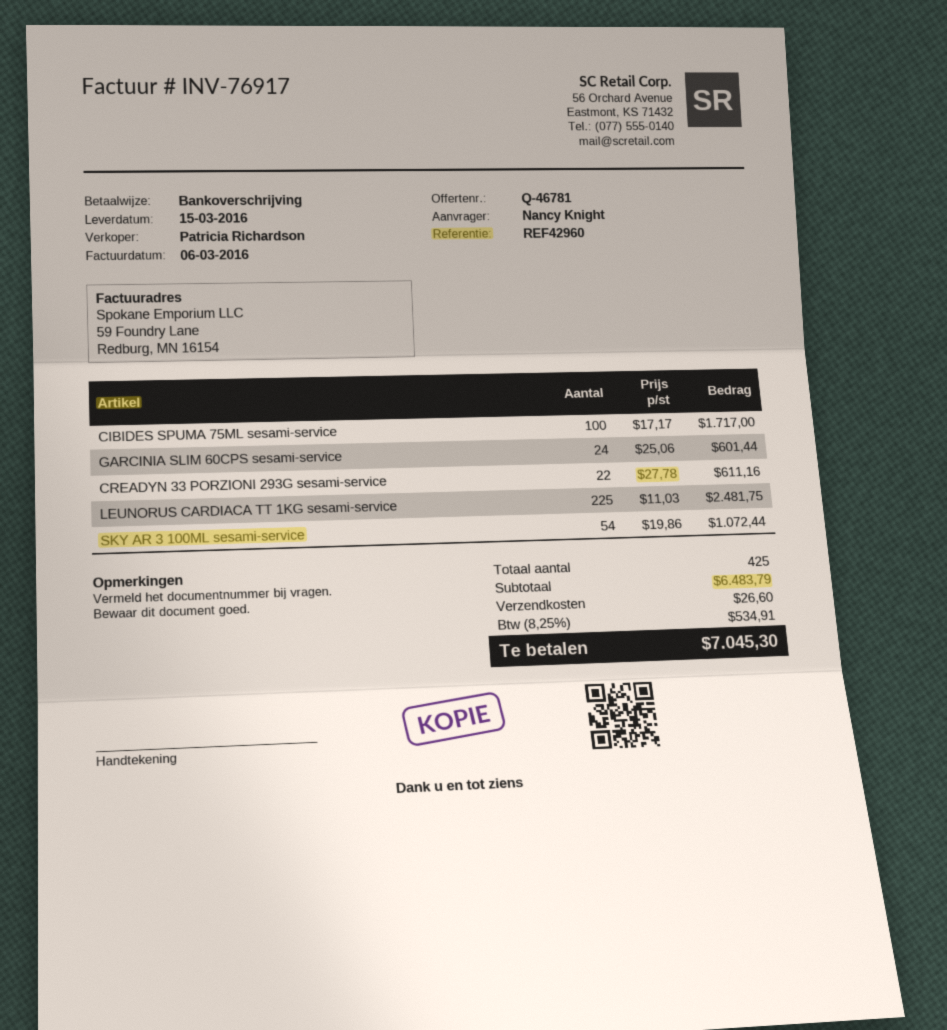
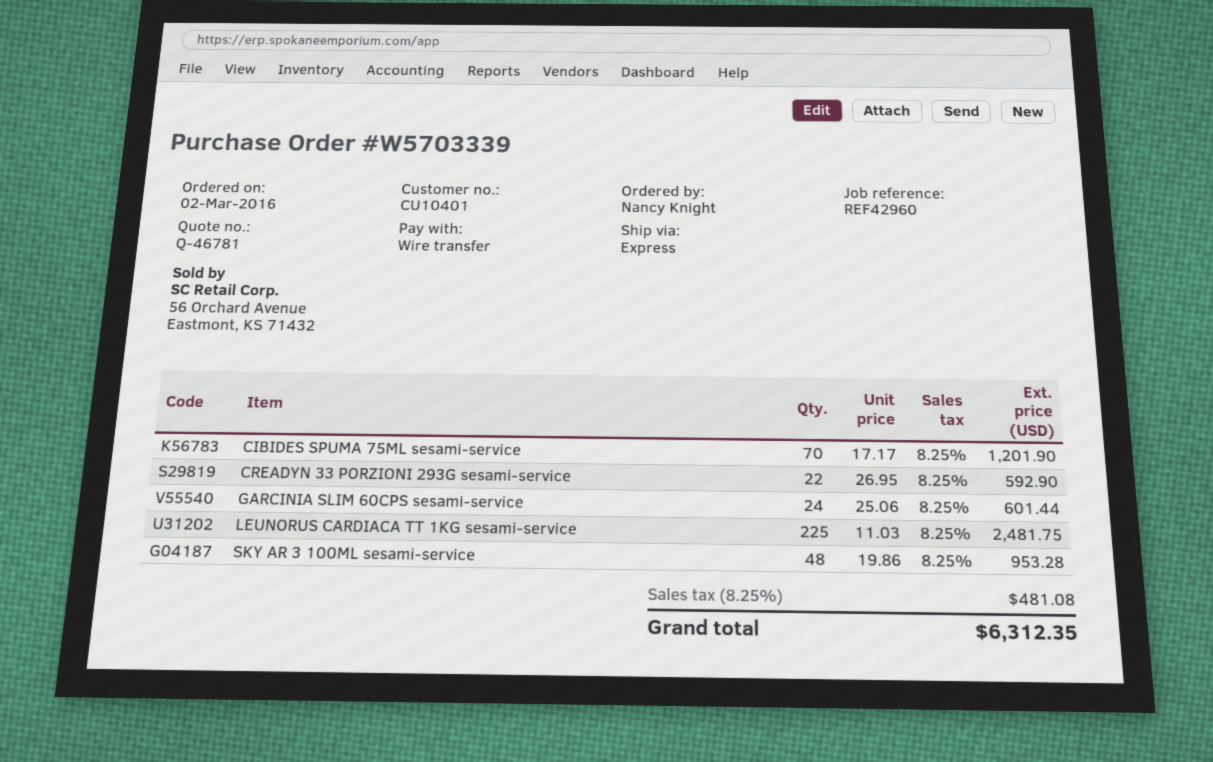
CIBIDES SPUMA 75ML sesami-service: 100 x 17.17 = 1717.00 -> 70 x 17.17 = 1201.90
CREADYN 33 PORZIONI 293G sesami-service: 22 x 27.78 = 611.16 -> 22 x 26.95 = 592.90
SKY AR 3 100ML sesami-service: 54 x 19.86 = 1072.44 -> 48 x 19.86 = 953.28
shipping: 26.60 -> none
tax: 8.25% = 534.91 -> 8.25% = 481.08
total: 7045.30 -> 6312.35

